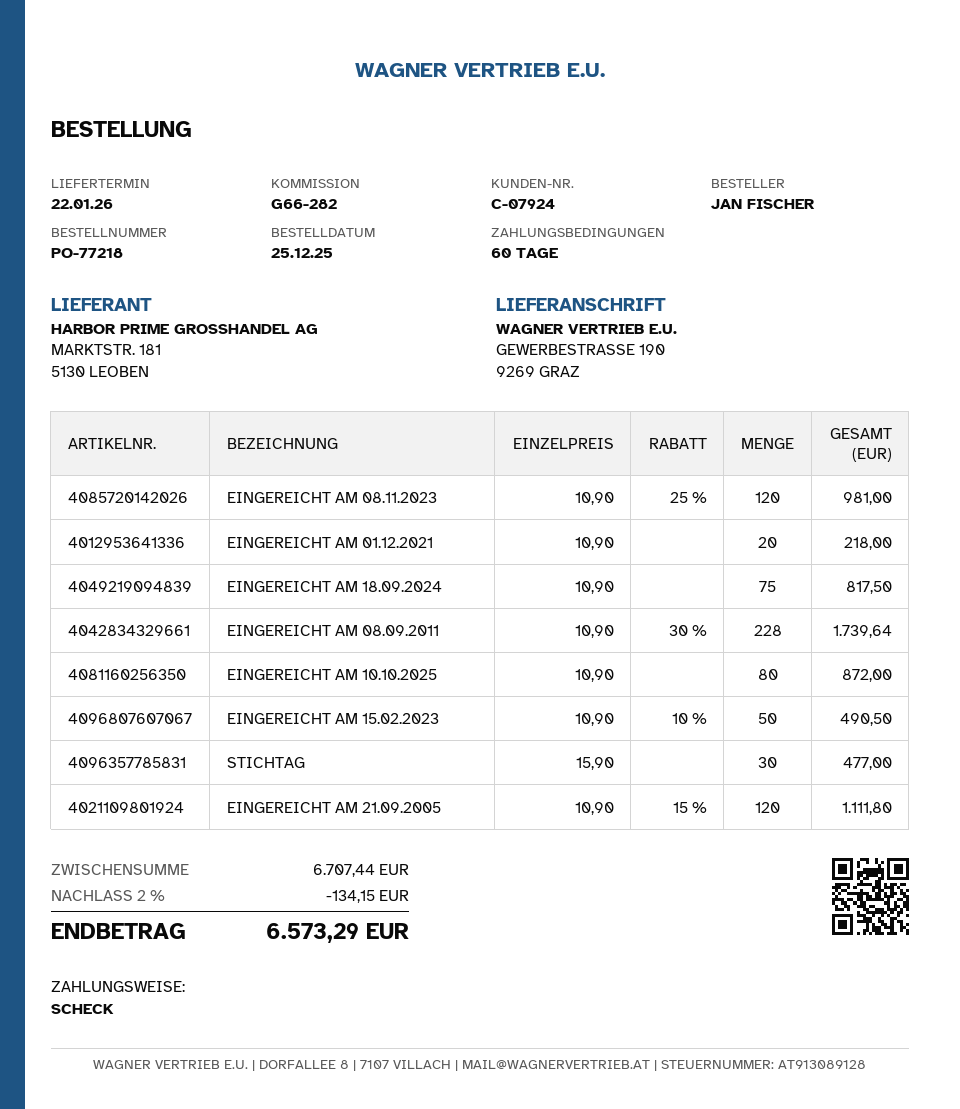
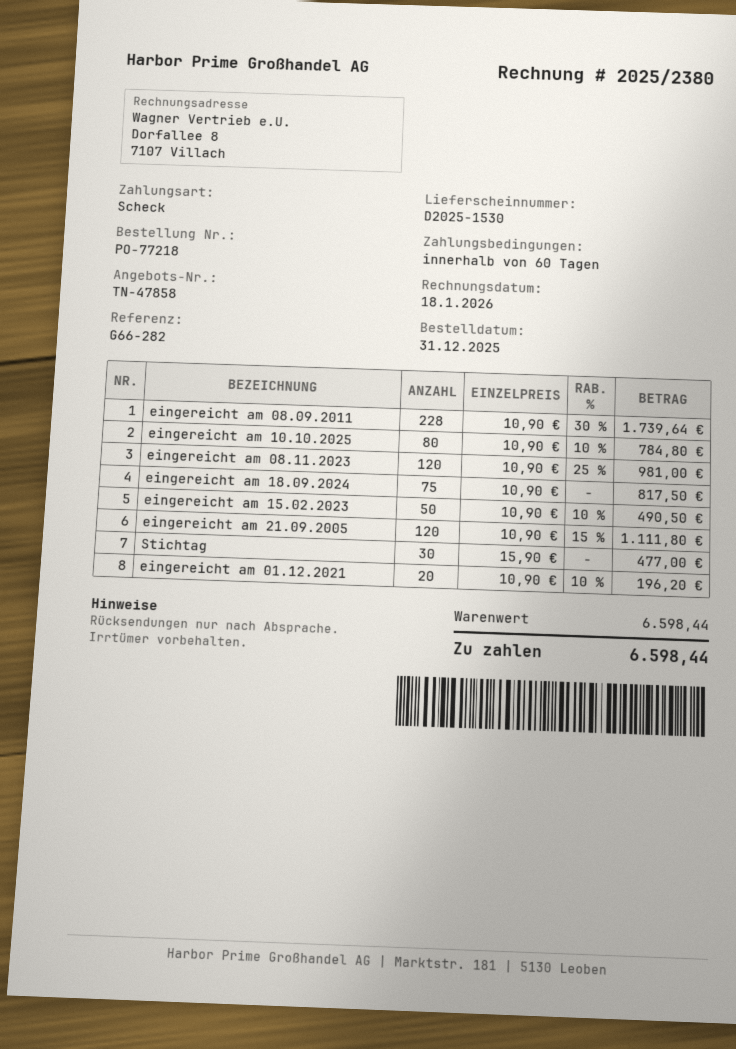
order date: 2025-12-25 -> 2025-12-31
EINGEREICHT AM 01.12.2021: 20 x 10.90 = 218.00 -> 20 x 10.90 - 10% = 196.20
EINGEREICHT AM 10.10.2025: 80 x 10.90 = 872.00 -> 80 x 10.90 - 10% = 784.80
subtotal: 6707.44 -> 6598.44
discount: 2% = 134.15 -> none
total: 6573.29 -> 6598.44

